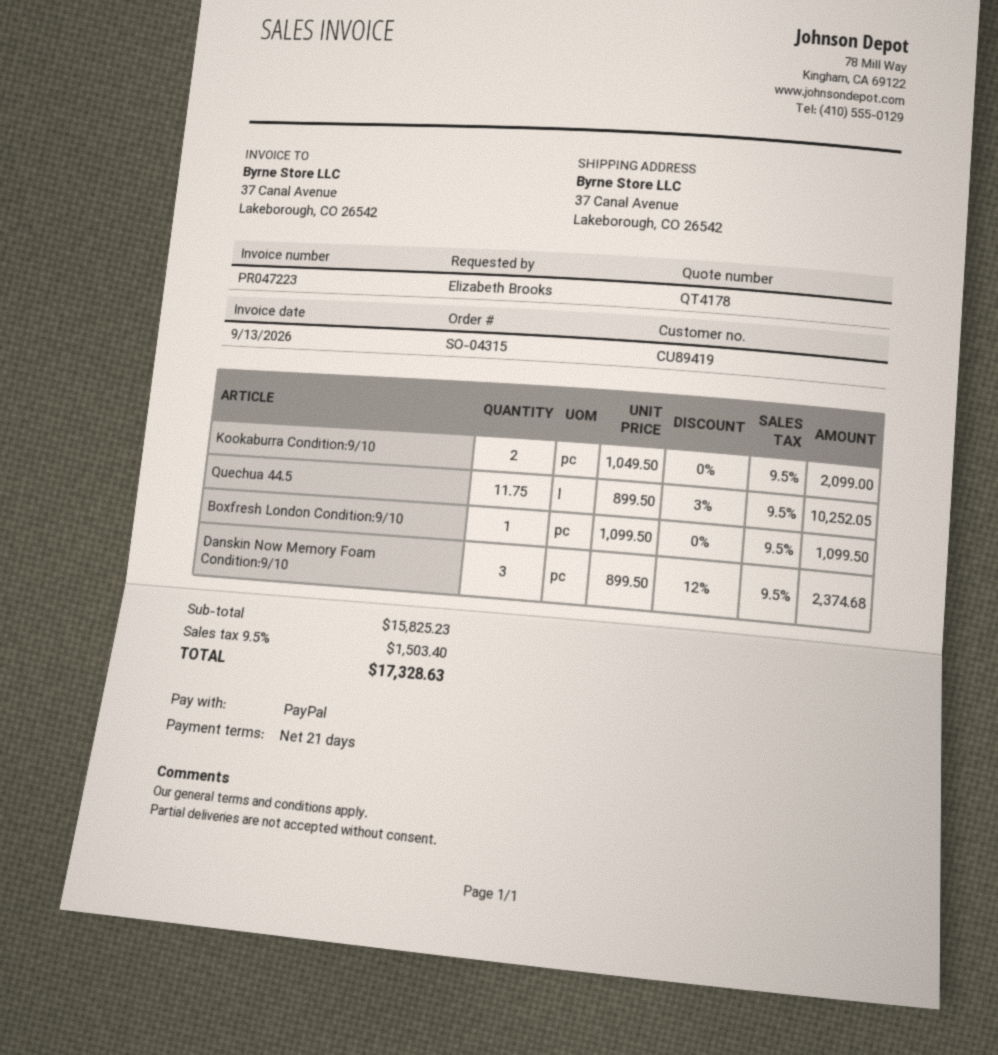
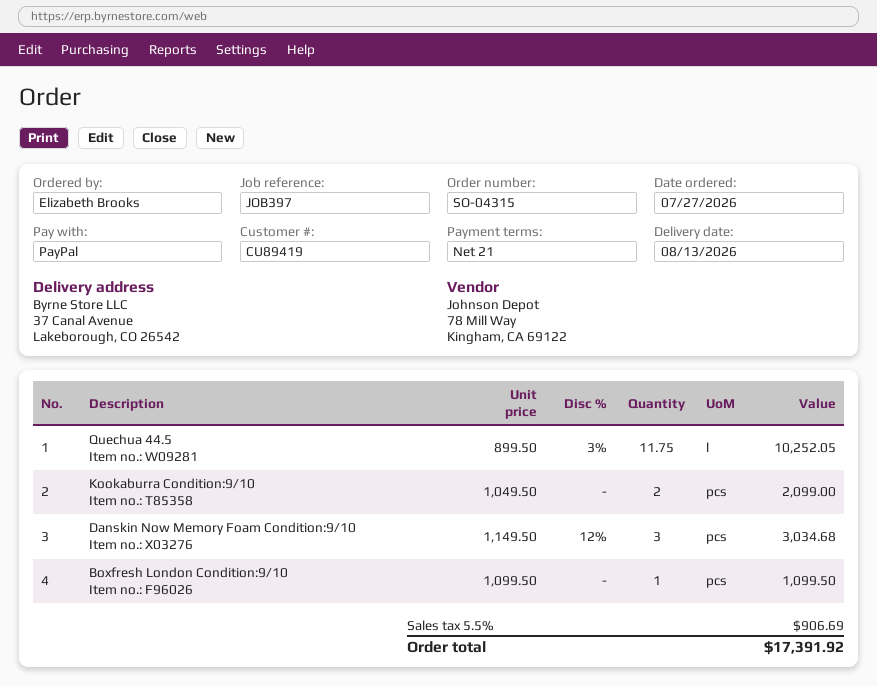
Danskin Now Memory Foam Condition:9/10: 3 x 899.50 - 12% = 2374.68 -> 3 x 1149.50 - 12% = 3034.68
tax: 9.5% = 1503.40 -> 5.5% = 906.69
total: 17328.63 -> 17391.92

